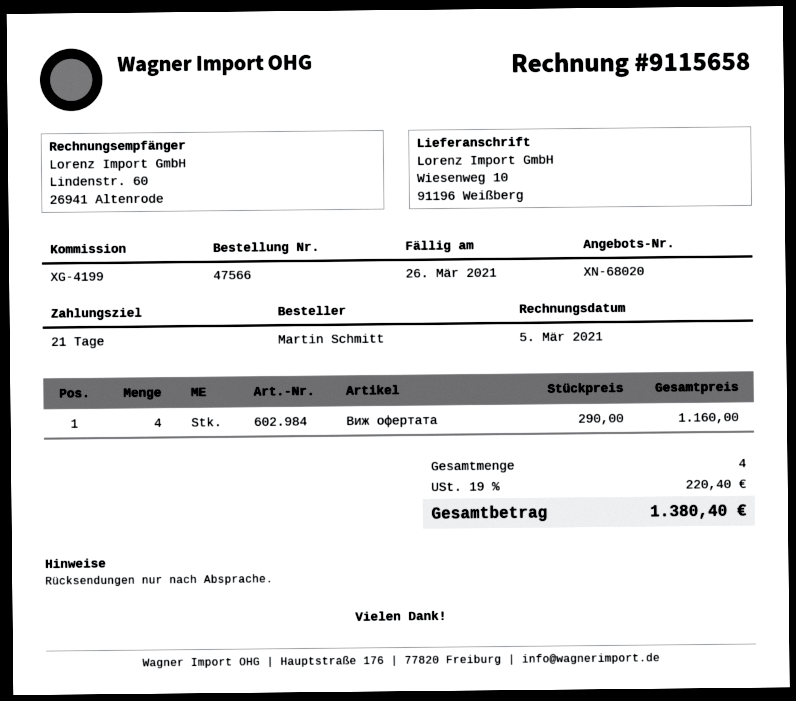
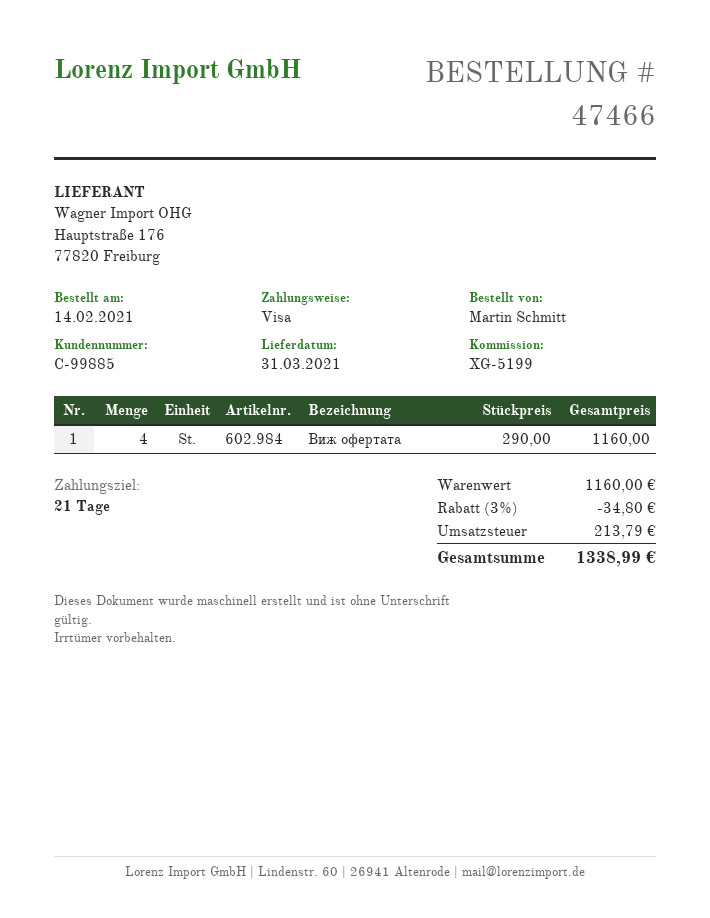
order number: 47566 -> 47466
reference: XG-4199 -> XG-5199
discount: none -> 3% = 34.80
tax: 220.40 -> 213.79
total: 1380.40 -> 1338.99

